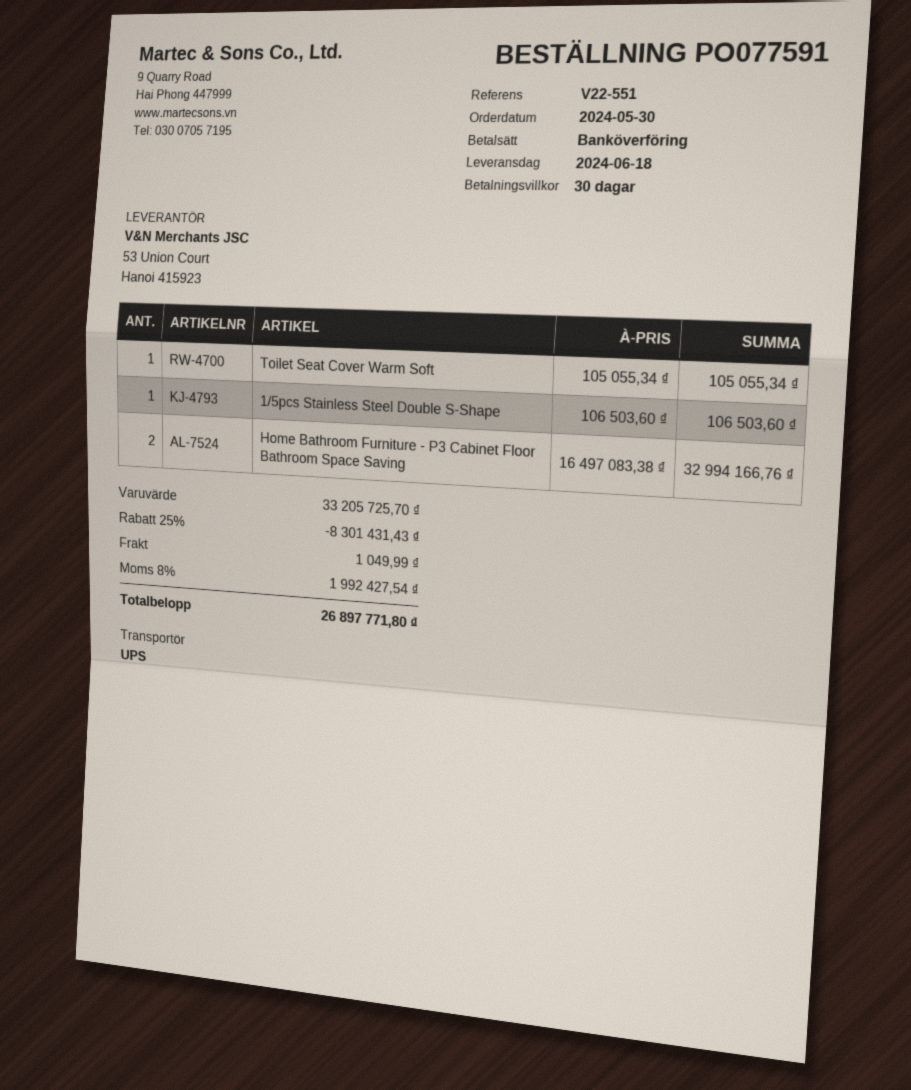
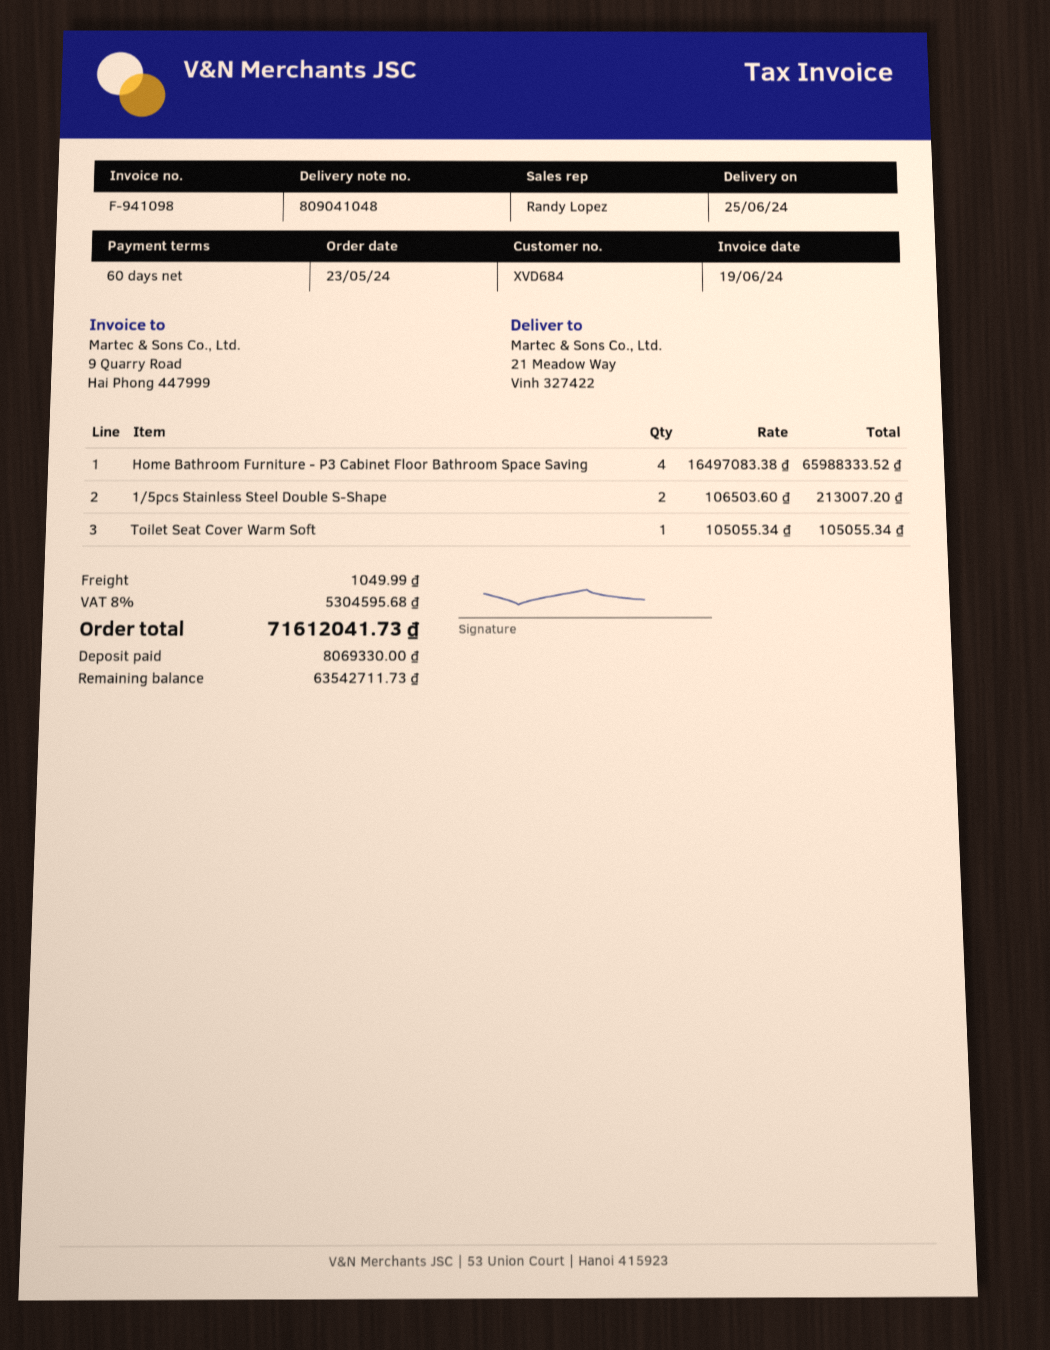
order date: 2024-05-30 -> 2024-05-23
delivery date: 2024-06-18 -> 2024-06-25
payment terms: 30 days -> 60 days
1/5pcs Stainless Steel Double S-Shape: 1 x 106503.60 = 106503.60 -> 2 x 106503.60 = 213007.20
Home Bathroom Furniture - P3 Cabinet Floor Bathroom Space Saving: 2 x 16497083.38 = 32994166.76 -> 4 x 16497083.38 = 65988333.52
discount: 25% = 8301431.43 -> none
tax: 8% = 1992427.54 -> 8% = 5304595.68
total: 26897771.80 -> 71612041.73

